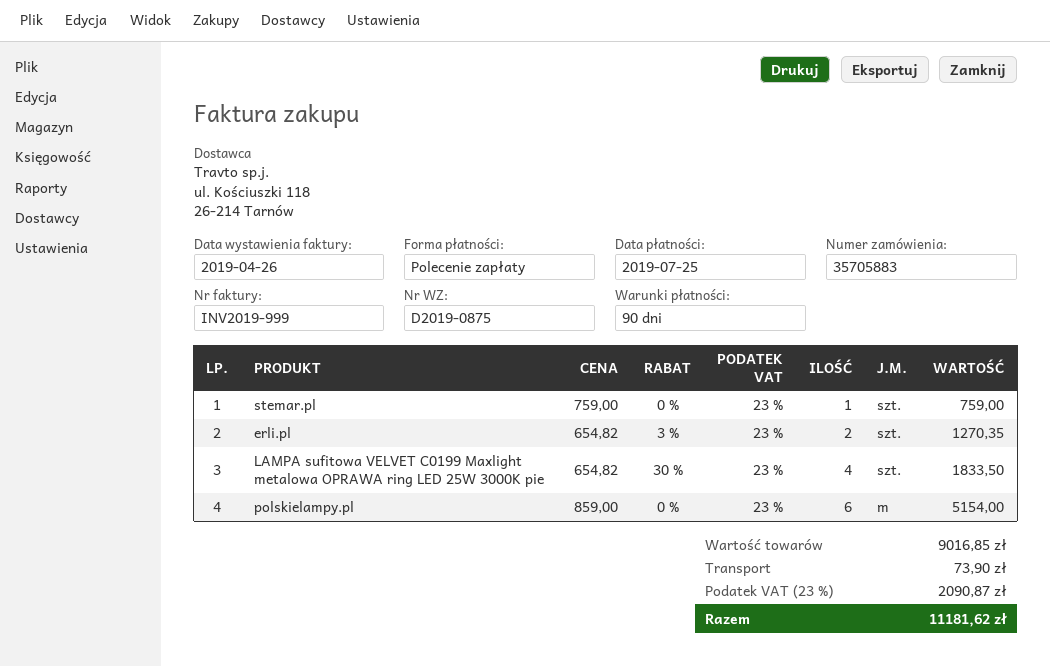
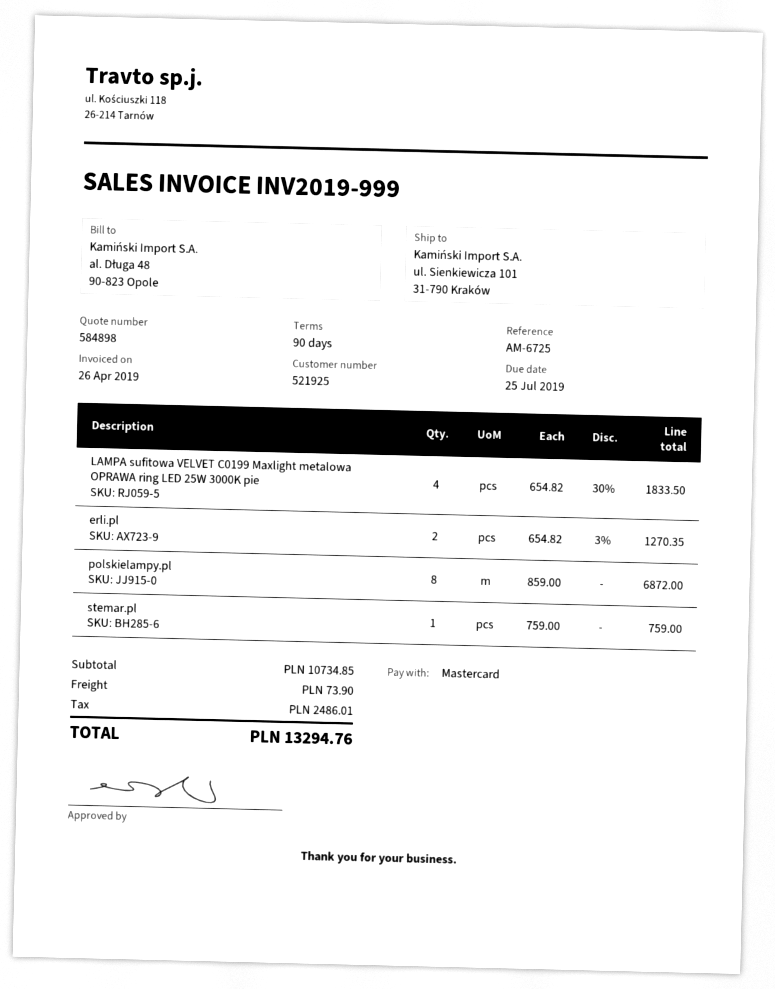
payment method: direct debit -> Mastercard
polskielampy.pl: 6 x 859.00 = 5154.00 -> 8 x 859.00 = 6872.00
subtotal: 9016.85 -> 10734.85
tax: 2090.87 -> 2486.01
total: 11181.62 -> 13294.76

